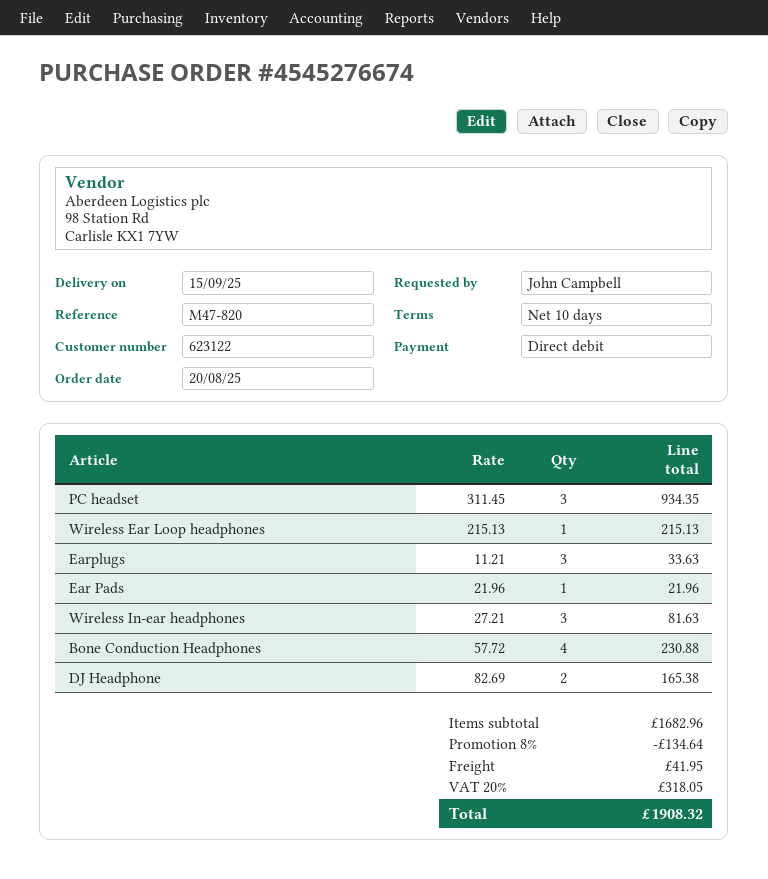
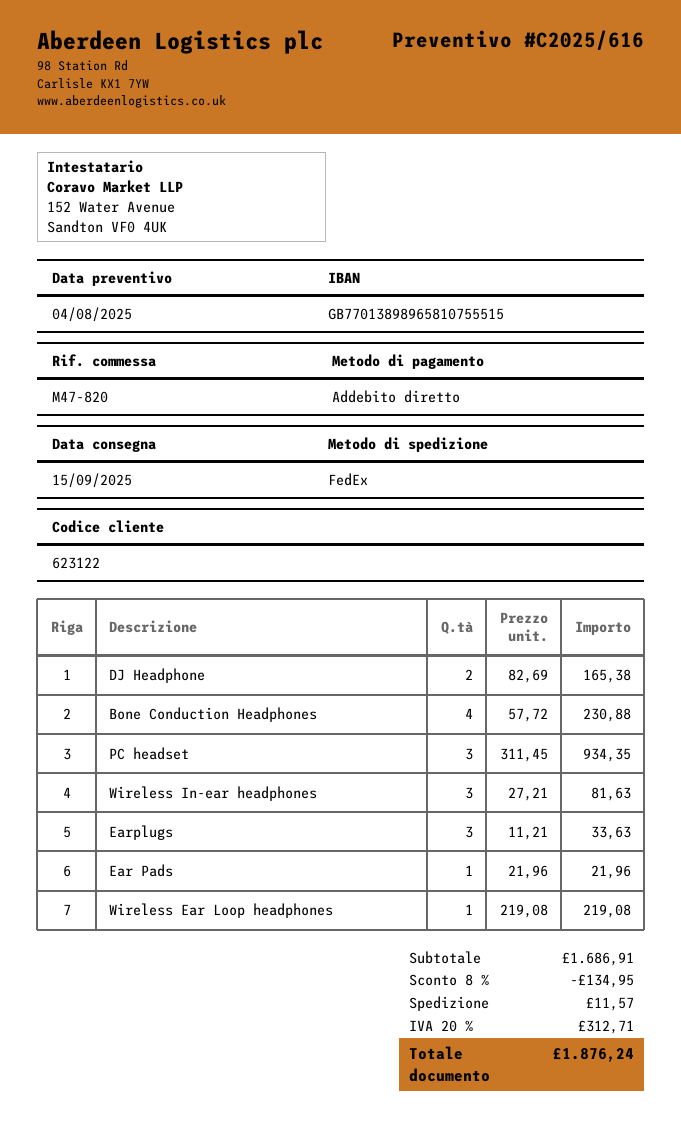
Wireless Ear Loop headphones: 1 x 215.13 = 215.13 -> 1 x 219.08 = 219.08
subtotal: 1682.96 -> 1686.91
discount: 8% = 134.64 -> 8% = 134.95
shipping: 41.95 -> 11.57
tax: 20% = 318.05 -> 20% = 312.71
total: 1908.32 -> 1876.24

